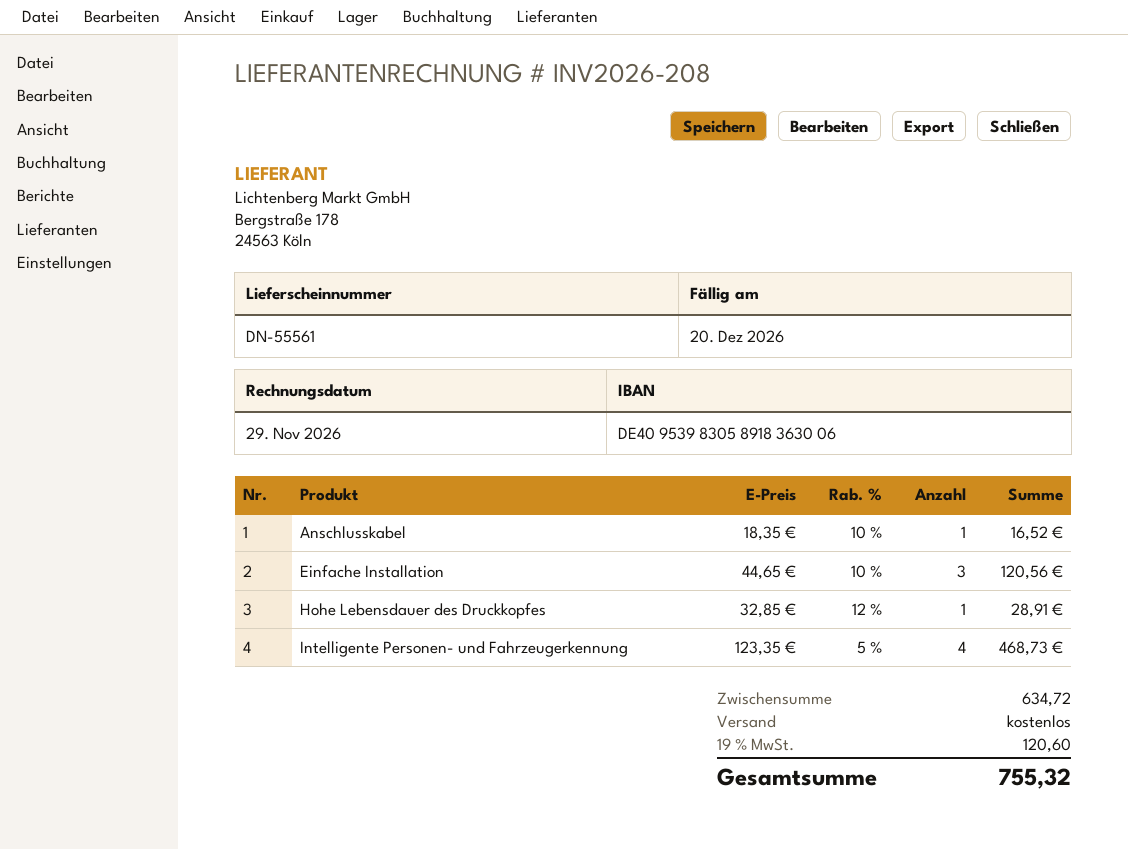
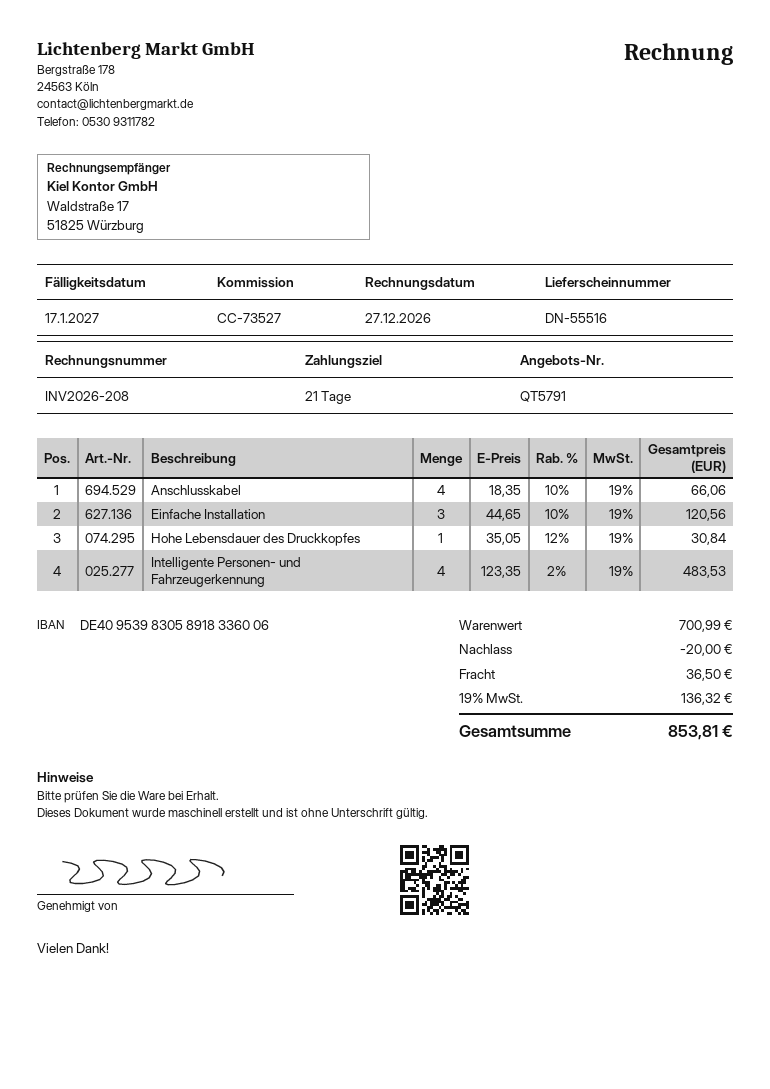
delivery note number: DN-55561 -> DN-55516
invoice date: 2026-11-29 -> 2026-12-27
due date: 2026-12-20 -> 2027-01-17
bank account: DE40953983058918363006 -> DE40953983058918336006
Anschlusskabel: 1 x 18.35 - 10% = 16.52 -> 4 x 18.35 - 10% = 66.06
Hohe Lebensdauer des Druckkopfes: 1 x 32.85 - 12% = 28.91 -> 1 x 35.05 - 12% = 30.84
Intelligente Personen- und Fahrzeugerkennung: 4 x 123.35 - 5% = 468.73 -> 4 x 123.35 - 2% = 483.53
subtotal: 634.72 -> 700.99
discount: none -> 20.00
shipping: 0.00 -> 36.50
tax: 19% = 120.60 -> 19% = 136.32
total: 755.32 -> 853.81

